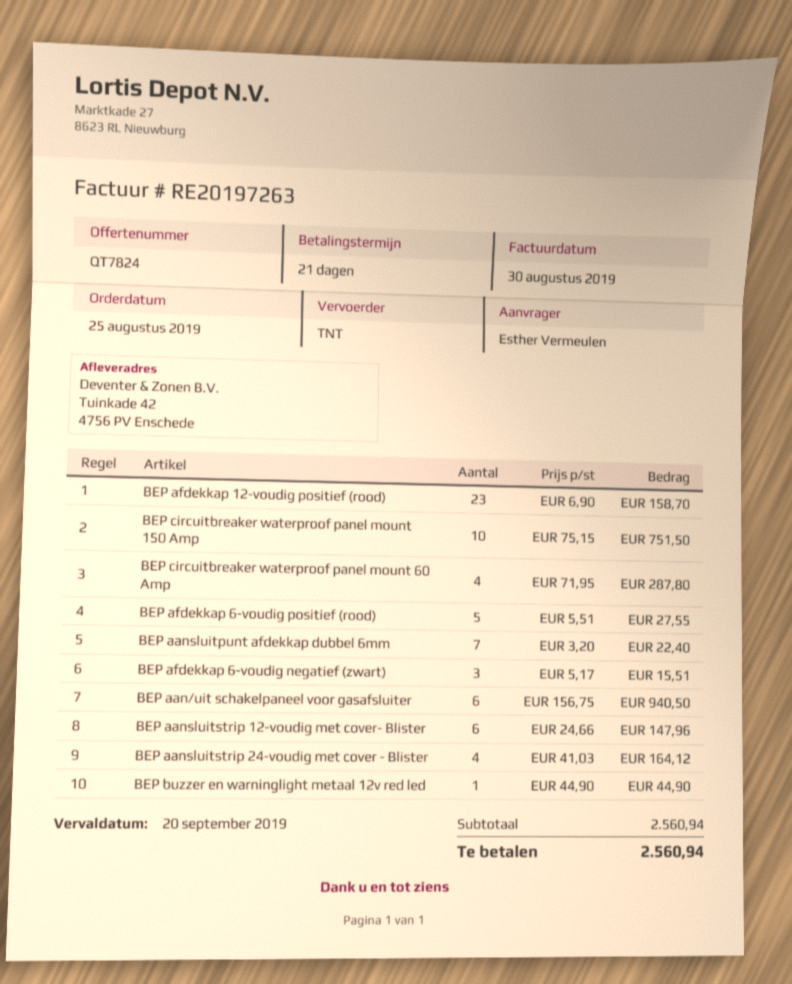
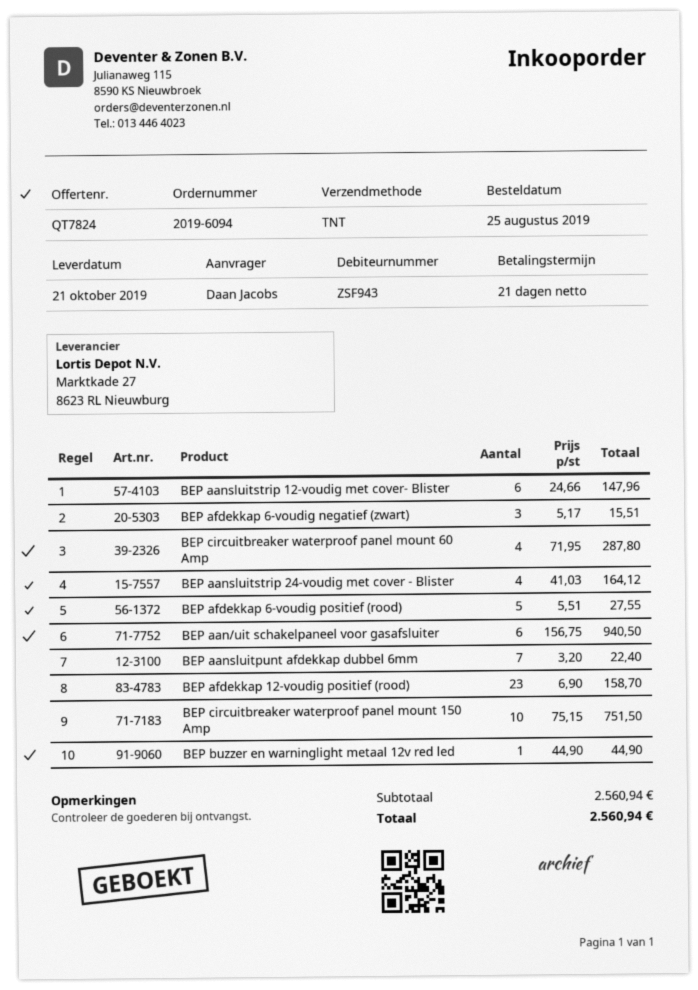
ordered by: Esther Vermeulen -> Daan Jacobs

